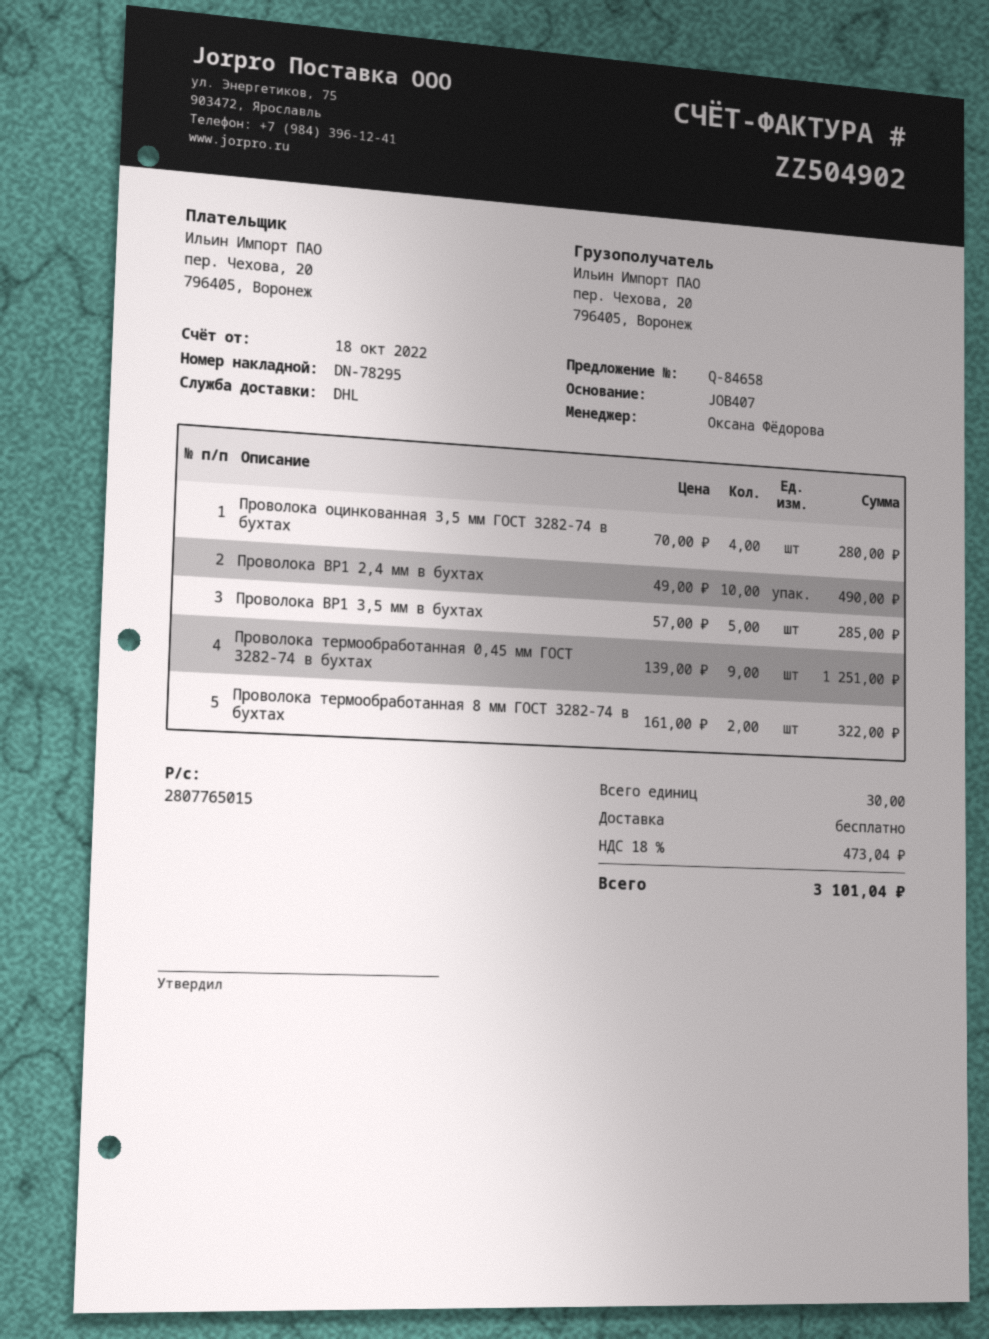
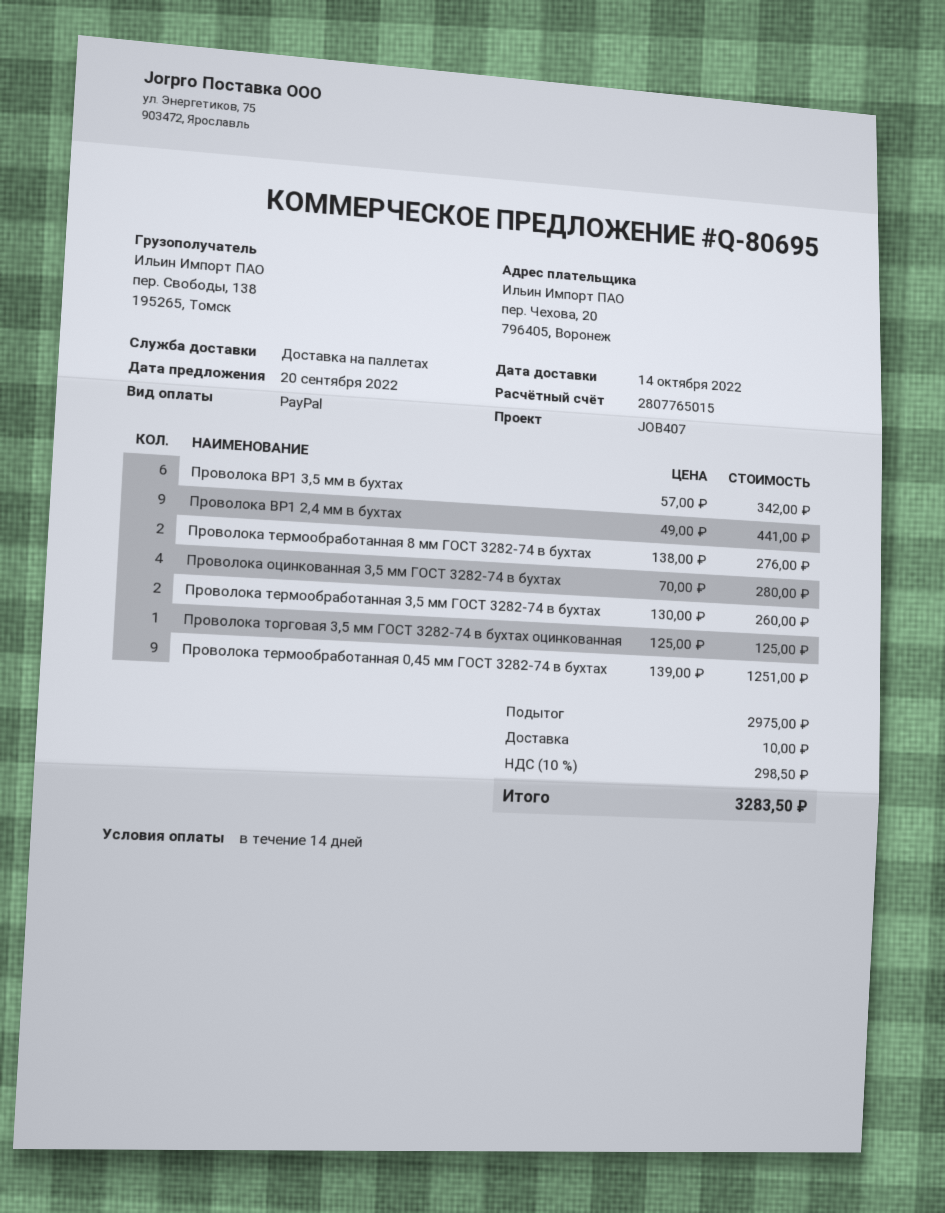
quote number: Q-84658 -> Q-80695
shipping method: DHL -> pallet freight
ship to: пер. Чехова, 20, 796405, Воронеж -> пер. Свободы, 138, 195265, Томск
Проволока ВР1 2,4 мм в бухтах: 10 x 49.00 = 490.00 -> 9 x 49.00 = 441.00
Проволока ВР1 3,5 мм в бухтах: 5 x 57.00 = 285.00 -> 6 x 57.00 = 342.00
Проволока термообработанная 8 мм ГОСТ 3282-74 в бухтах: 2 x 161.00 = 322.00 -> 2 x 138.00 = 276.00
Проволока термообработанная 3,5 мм ГОСТ 3282-74 в бухтах: none -> 2 x 130.00 = 260.00
Проволока торговая 3,5 мм ГОСТ 3282-74 в бухтах оцинкованная: none -> 1 x 125.00 = 125.00
shipping: 0.00 -> 10.00
tax: 18% = 473.04 -> 10% = 298.50
total: 3101.04 -> 3283.50

